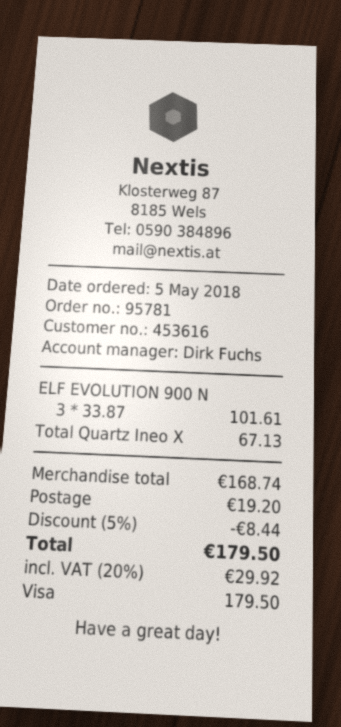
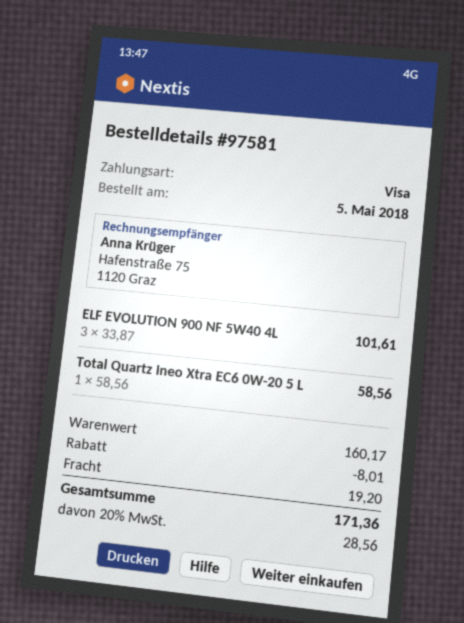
order number: 95781 -> 97581
Total Quartz Ineo X: 1 x 67.13 = 67.13 -> 1 x 58.56 = 58.56
subtotal: 168.74 -> 160.17
discount: 8.44 -> 8.01
tax: 20% = 29.92 -> 20% = 28.56
total: 179.50 -> 171.36

